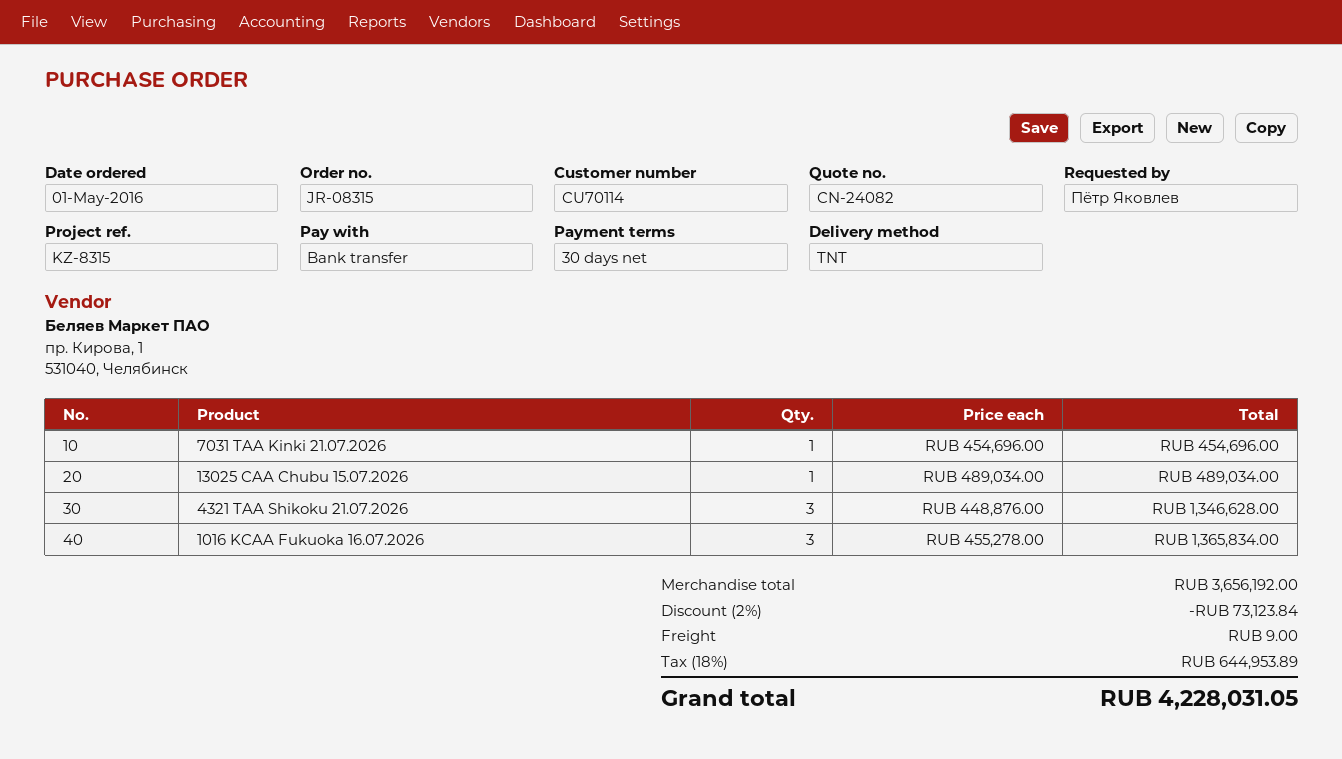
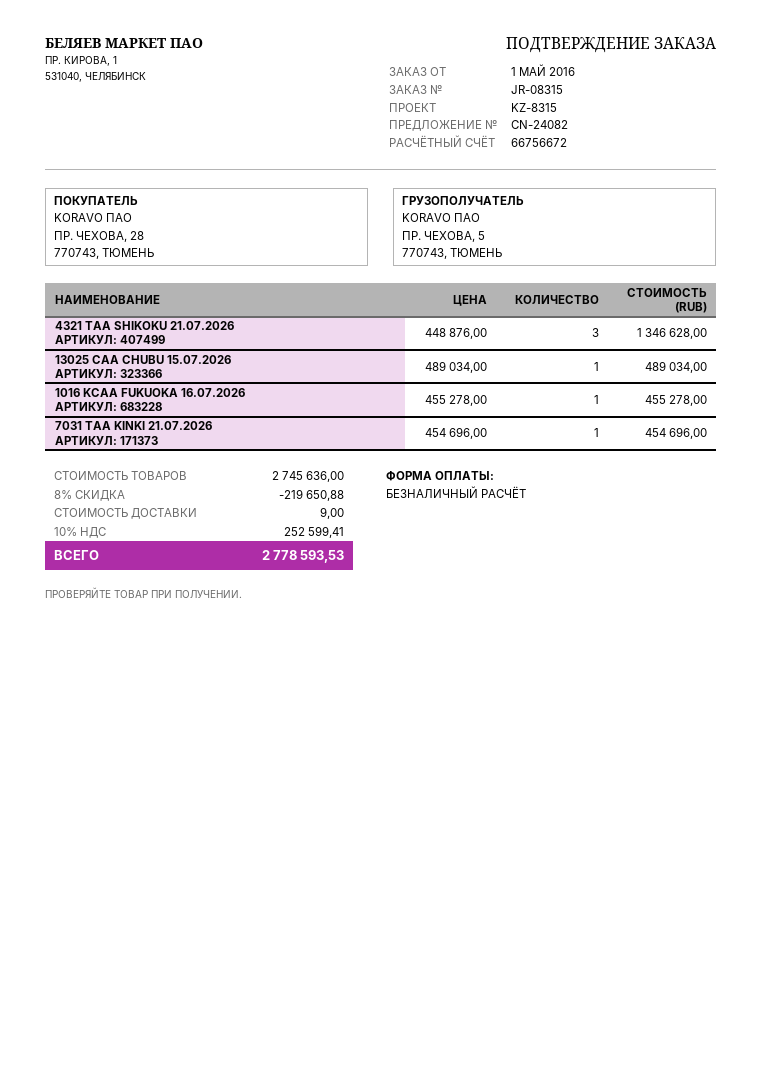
1016 KCAA Fukuoka 16.07.2026: 3 x 455278.00 = 1365834.00 -> 1 x 455278.00 = 455278.00
subtotal: 3656192.00 -> 2745636.00
discount: 2% = 73123.84 -> 8% = 219650.88
tax: 18% = 644953.89 -> 10% = 252599.41
total: 4228031.05 -> 2778593.53

